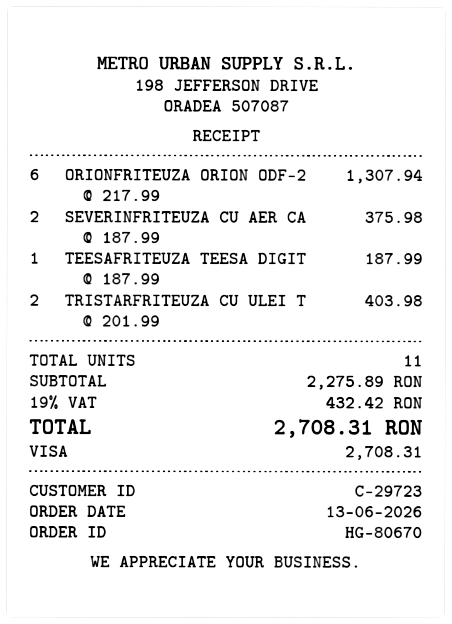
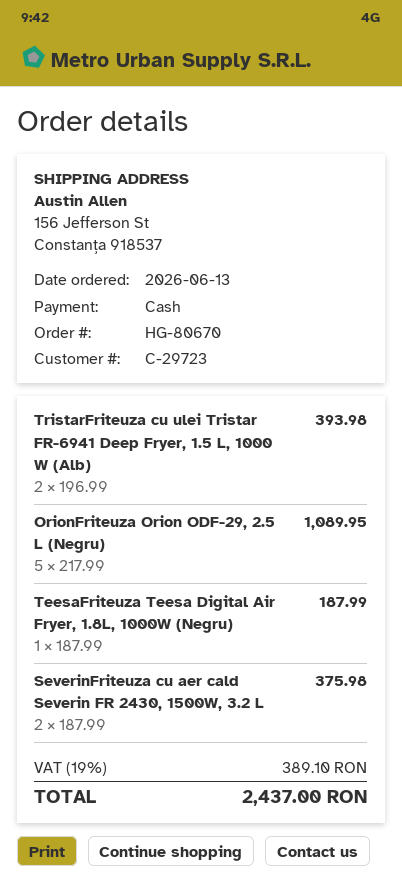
payment method: Visa -> cash
ORIONFRITEUZA ORION ODF-2: 6 x 217.99 = 1307.94 -> 5 x 217.99 = 1089.95
TRISTARFRITEUZA CU ULEI T: 2 x 201.99 = 403.98 -> 2 x 196.99 = 393.98
tax: 19% = 432.42 -> 19% = 389.10
total: 2708.31 -> 2437.00

